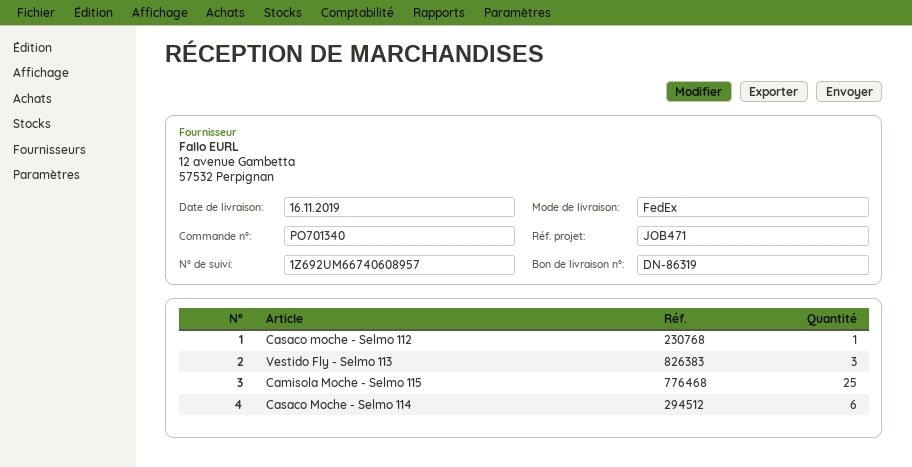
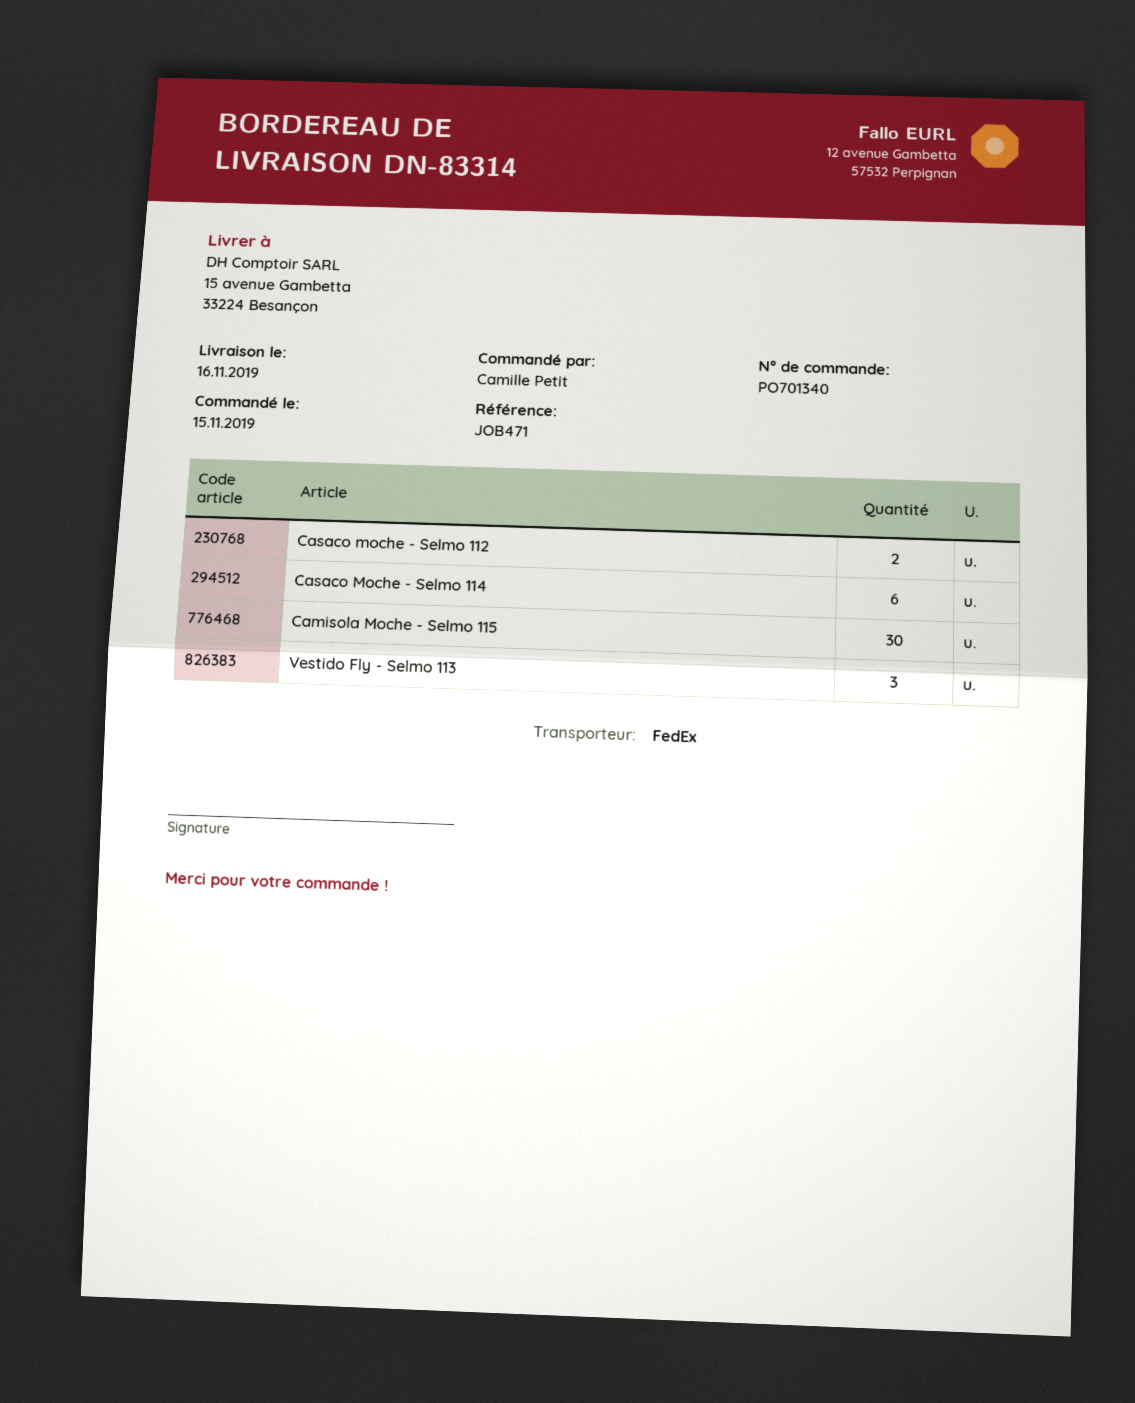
delivery note number: DN-86319 -> DN-83314
Casaco moche - Selmo 112: 1 -> 2
Camisola Moche - Selmo 115: 25 -> 30

